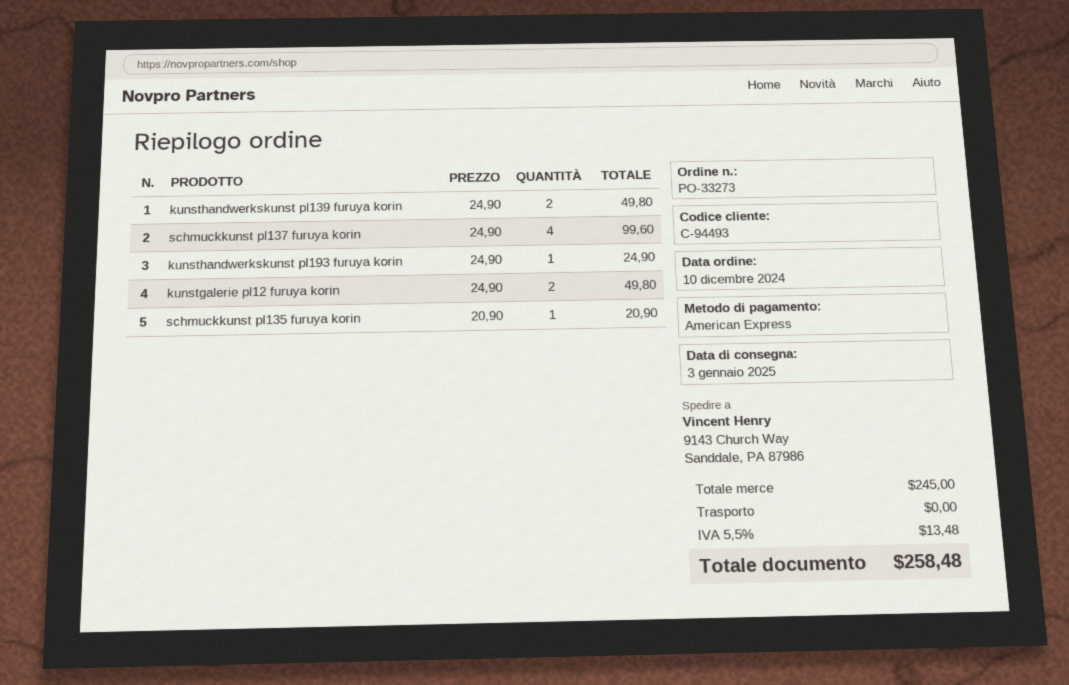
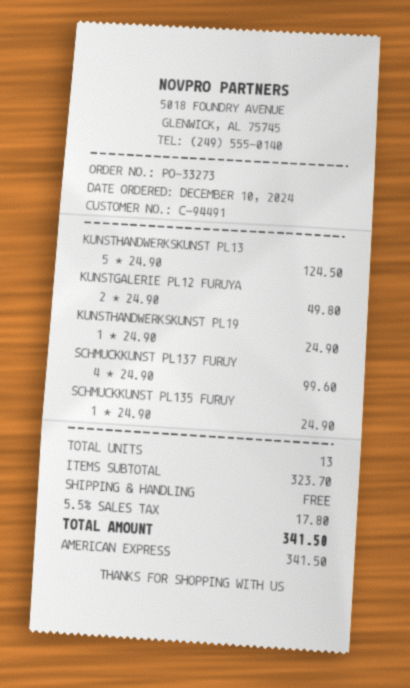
customer number: C-94493 -> C-94491
kunsthandwerkskunst pl139 furuya korin: 2 x 24.90 = 49.80 -> 5 x 24.90 = 124.50
schmuckkunst pl135 furuya korin: 1 x 20.90 = 20.90 -> 1 x 24.90 = 24.90
subtotal: 245.00 -> 323.70
tax: 5.5% = 13.48 -> 5.5% = 17.80
total: 258.48 -> 341.50

